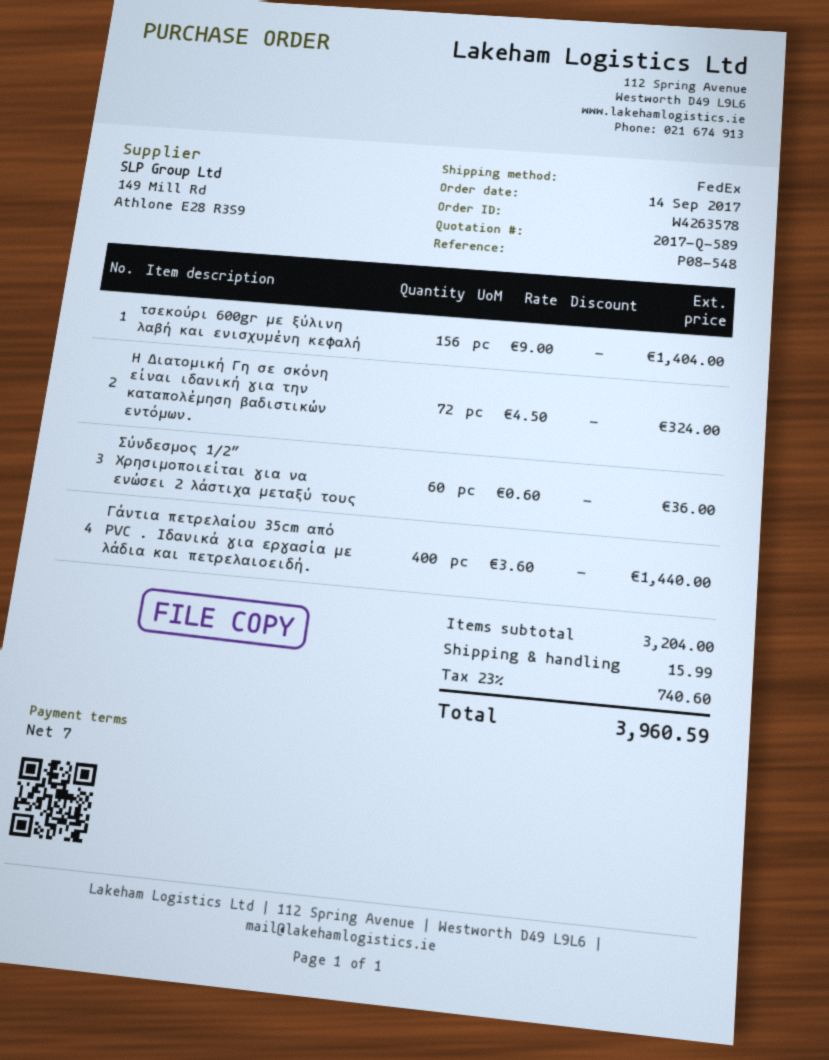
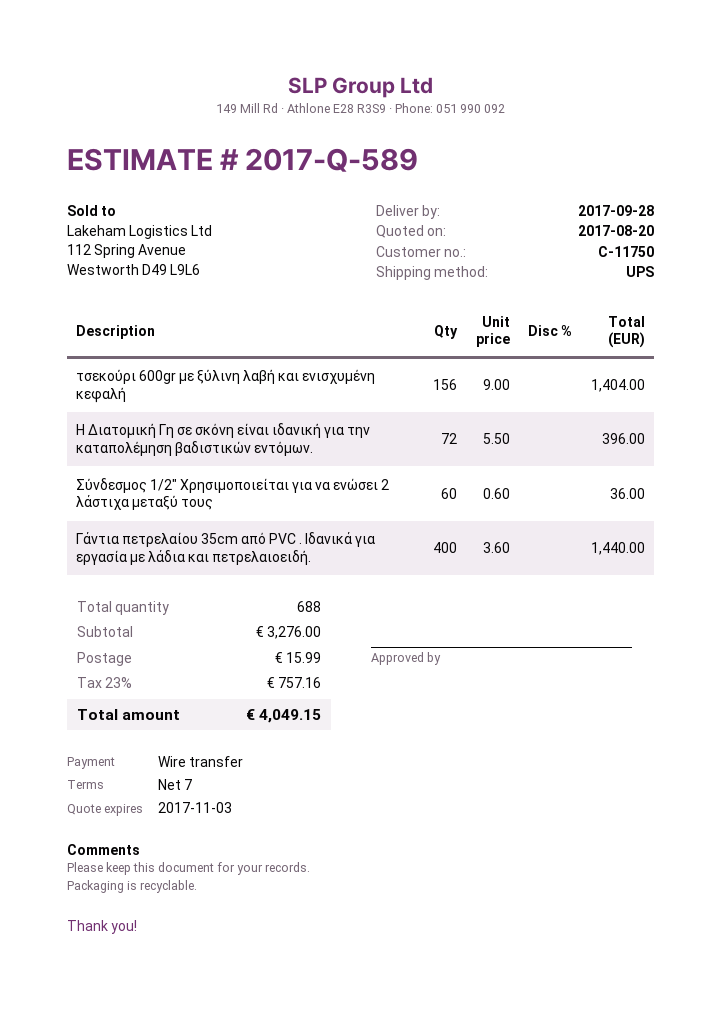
shipping method: FedEx -> UPS
Η Διατομική Γη σε σκόνη είναι ιδανική για την καταπολέμηση βαδιστικών εντόμων.: 72 x 4.50 = 324.00 -> 72 x 5.50 = 396.00
subtotal: 3204.00 -> 3276.00
tax: 23% = 740.60 -> 23% = 757.16
total: 3960.59 -> 4049.15

